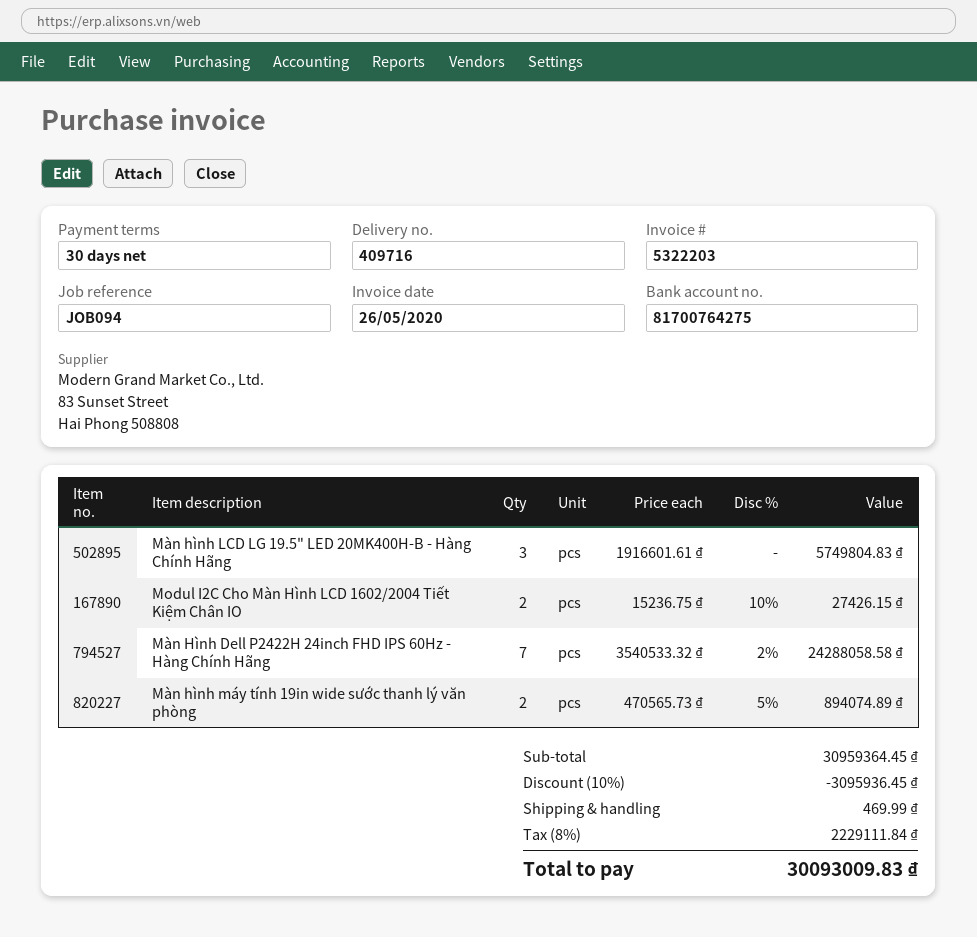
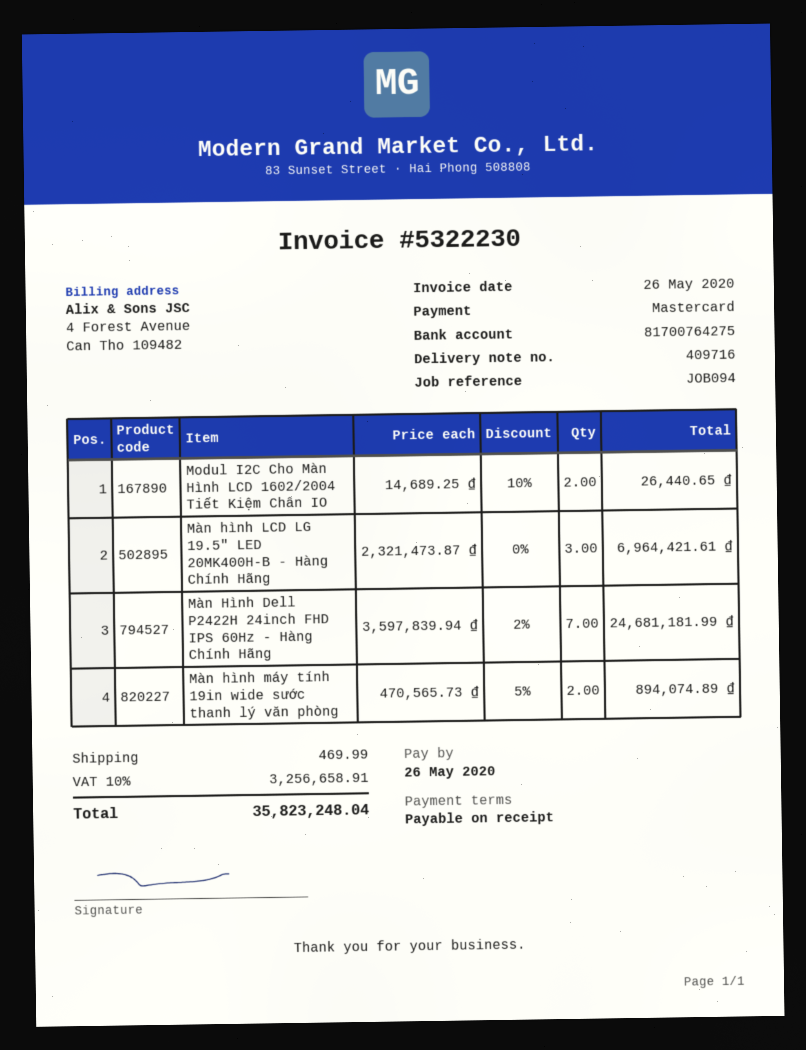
invoice number: 5322203 -> 5322230
payment terms: 30 days -> on receipt
Màn hình LCD LG 19.5" LED 20MK400H-B - Hàng Chính Hãng: 3 x 1916601.61 = 5749804.83 -> 3 x 2321473.87 = 6964421.61
Modul I2C Cho Màn Hình LCD 1602/2004 Tiết Kiệm Chân IO: 2 x 15236.75 - 10% = 27426.15 -> 2 x 14689.25 - 10% = 26440.65
Màn Hình Dell P2422H 24inch FHD IPS 60Hz - Hàng Chính Hãng: 7 x 3540533.32 - 2% = 24288058.58 -> 7 x 3597839.94 - 2% = 24681181.99
discount: 10% = 3095936.45 -> none
tax: 8% = 2229111.84 -> 10% = 3256658.91
total: 30093009.83 -> 35823248.04

